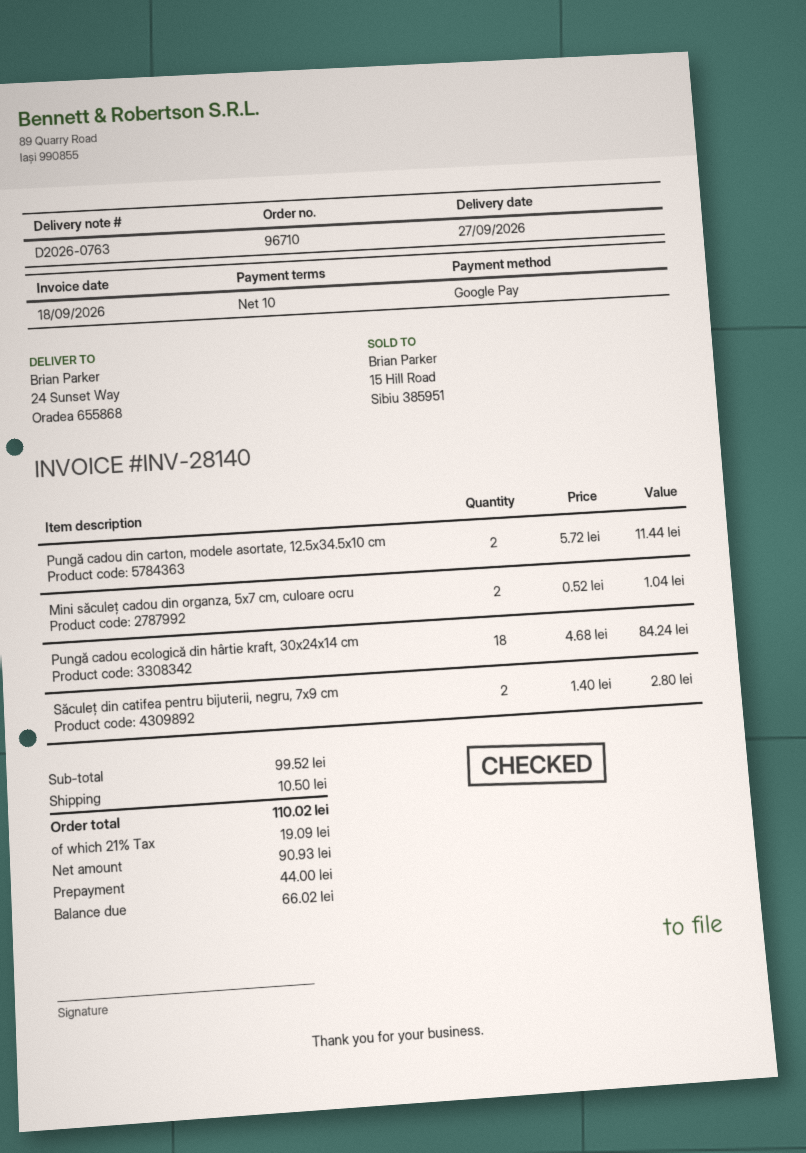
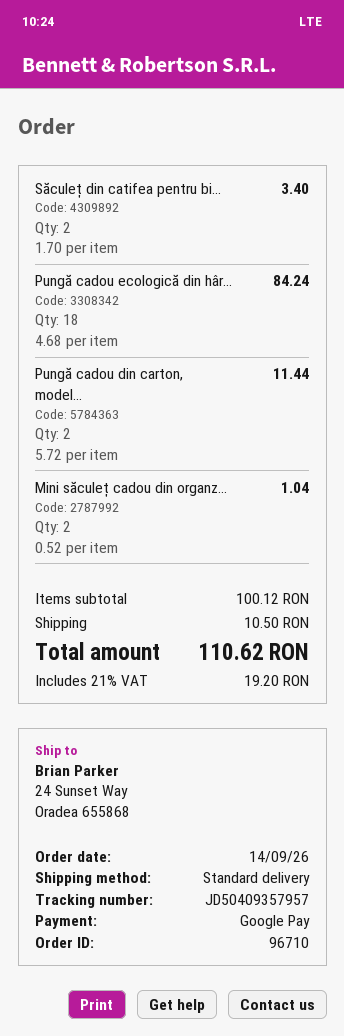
Săculeț din catifea pentru bijuterii, negru, 7x9 cm: 2 x 1.40 = 2.80 -> 2 x 1.70 = 3.40
subtotal: 99.52 -> 100.12
tax: 21% = 19.09 -> 21% = 19.20
total: 110.02 -> 110.62

